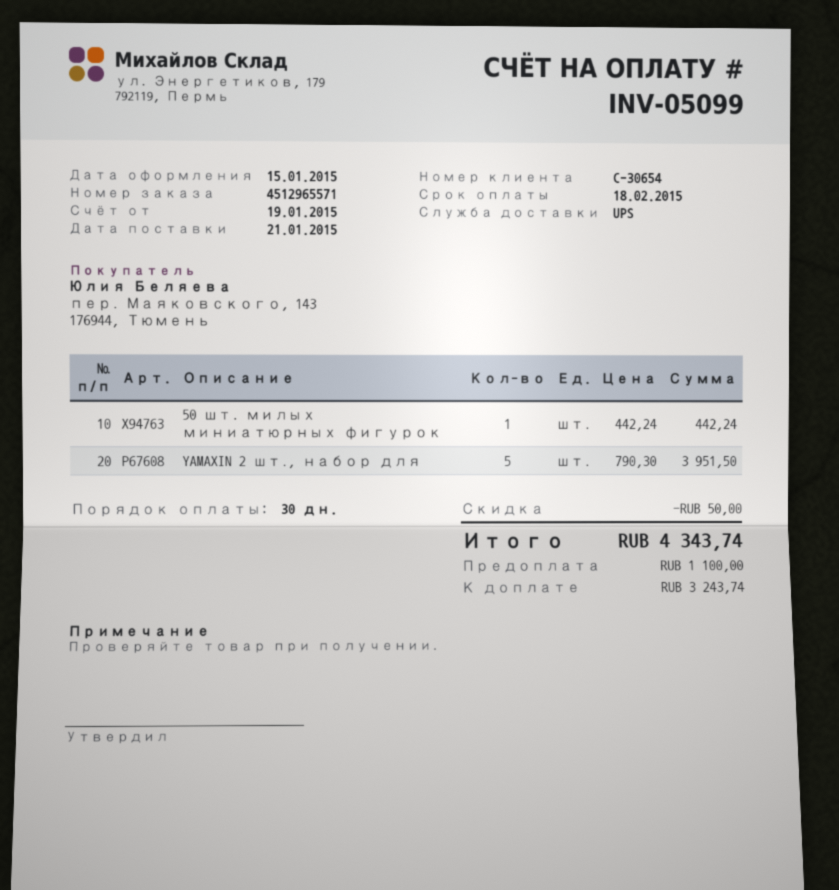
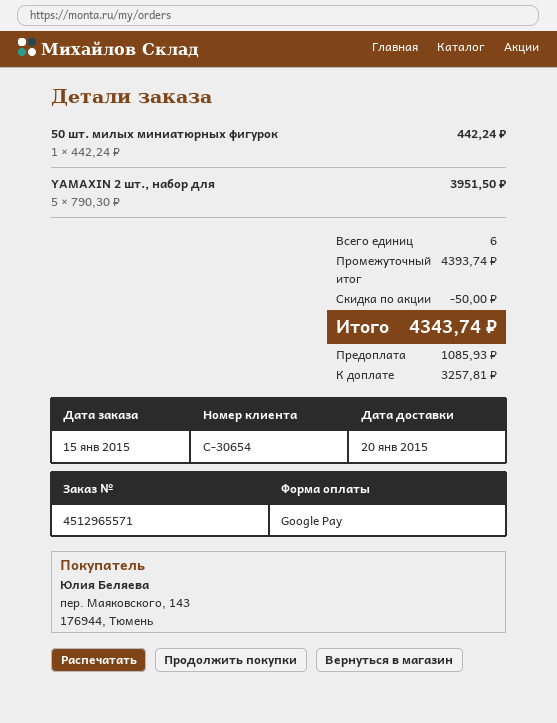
delivery date: 2015-01-21 -> 2015-01-20
deposit: 1100.00 -> 1085.93
balance: 3243.74 -> 3257.81

